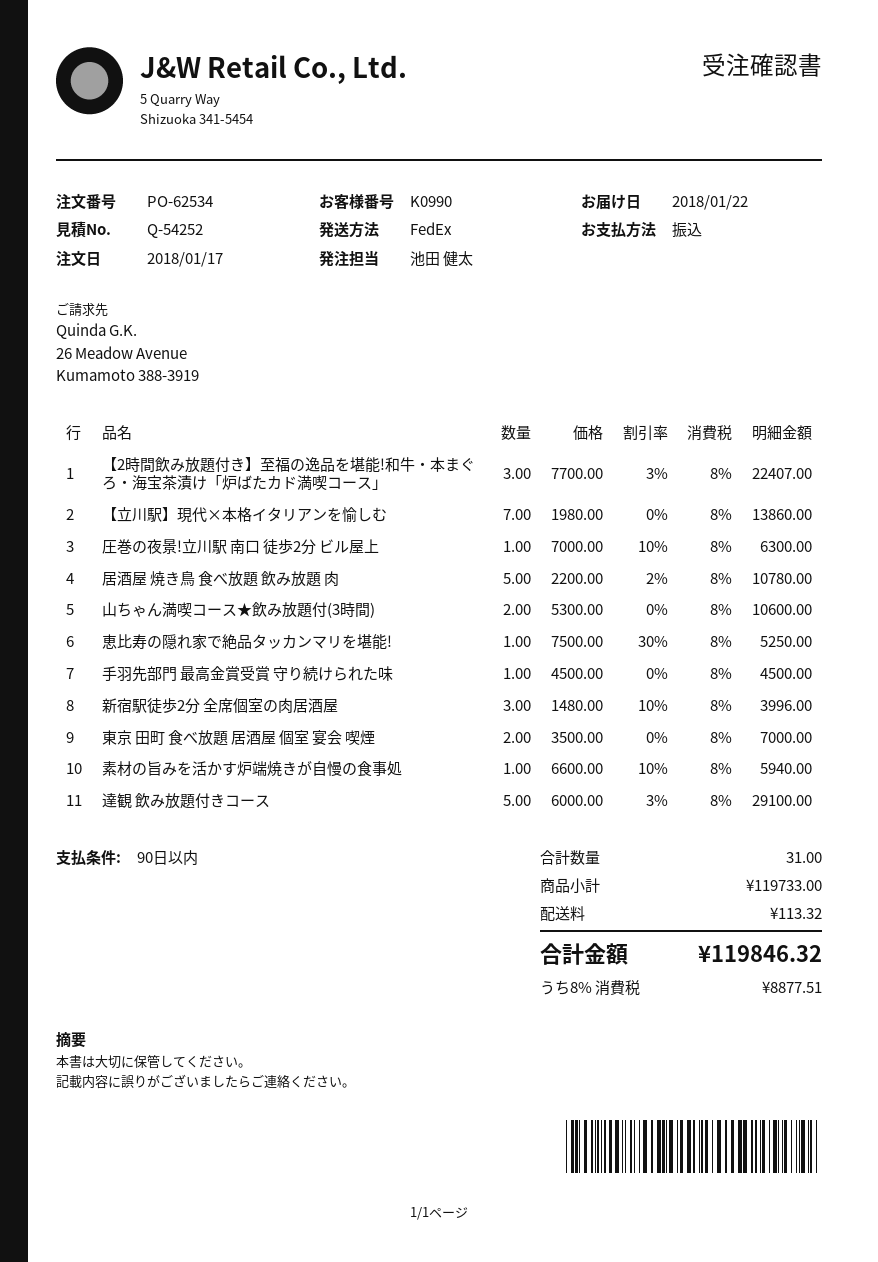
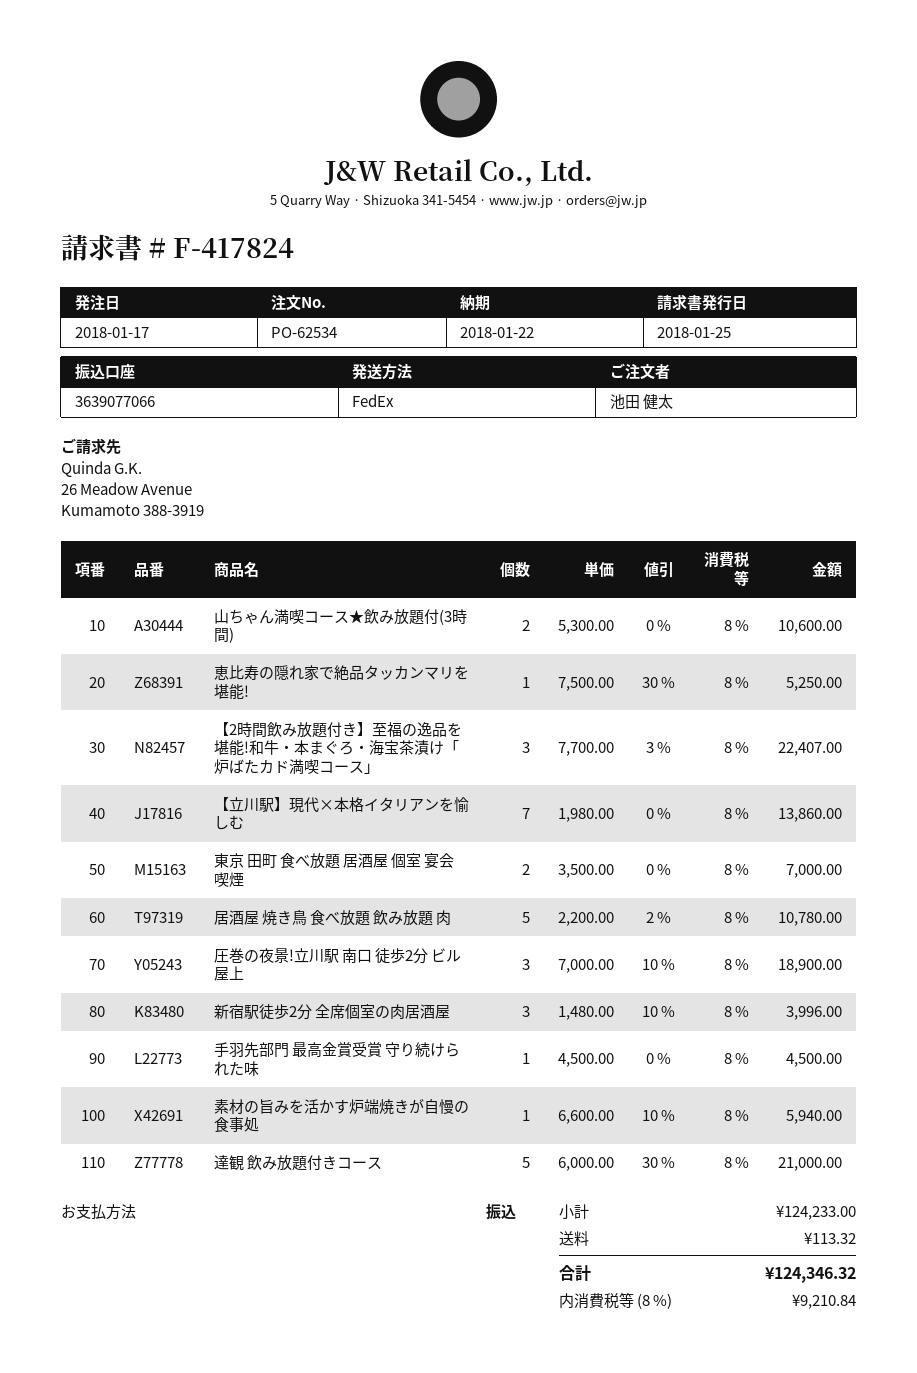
圧巻の夜景!立川駅 南口 徒歩2分 ビル屋上: 1 x 7000.00 - 10% = 6300.00 -> 3 x 7000.00 - 10% = 18900.00
達観 飲み放題付きコース: 5 x 6000.00 - 3% = 29100.00 -> 5 x 6000.00 - 30% = 21000.00
subtotal: 119733.00 -> 124233.00
tax: 8% = 8877.51 -> 8% = 9210.84
total: 119846.32 -> 124346.32

